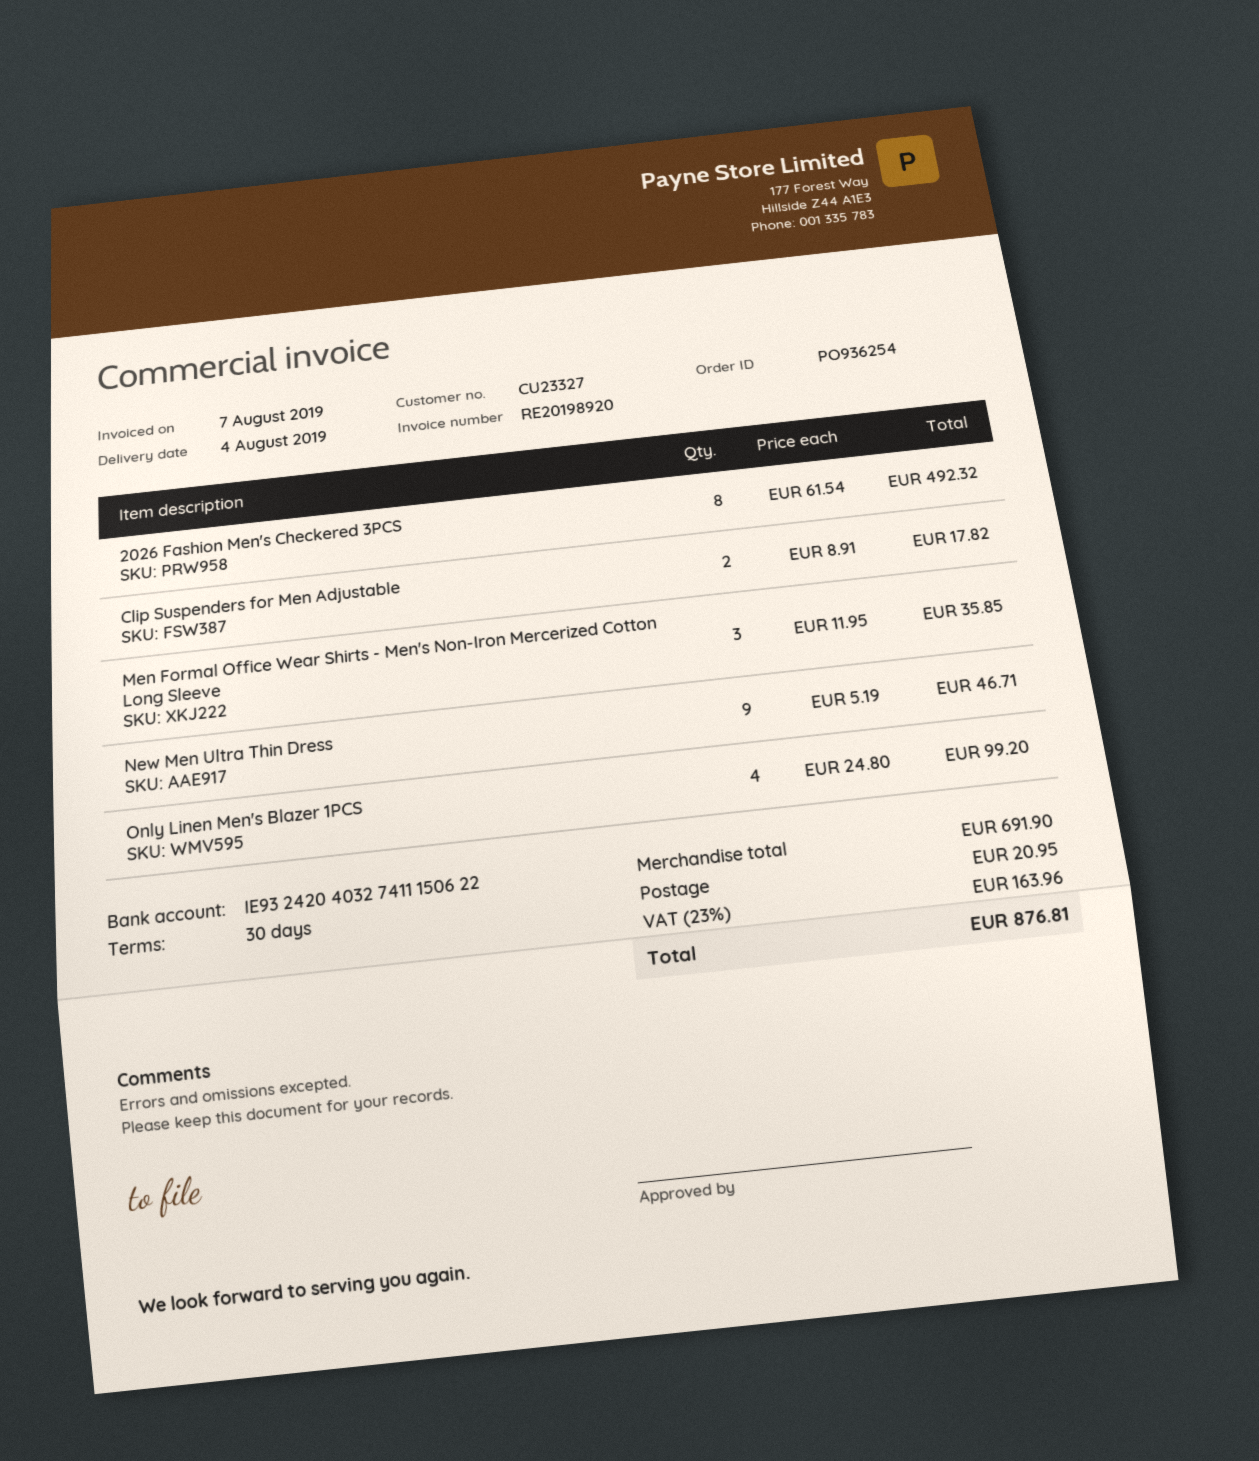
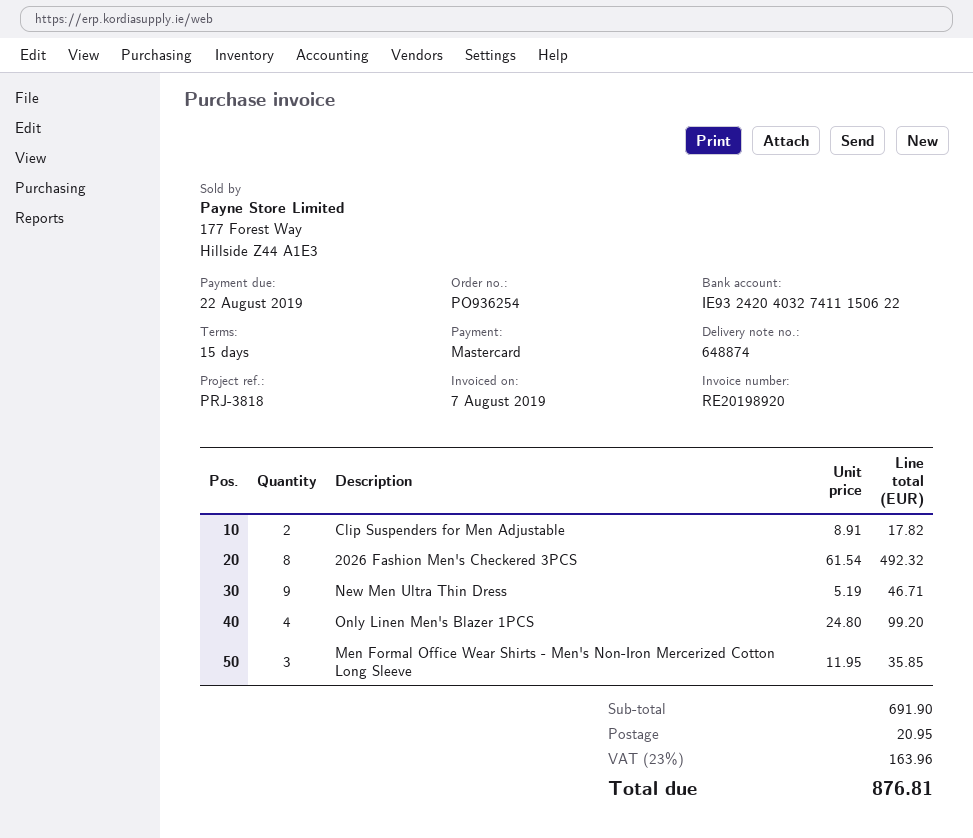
payment terms: 30 days -> 15 days

